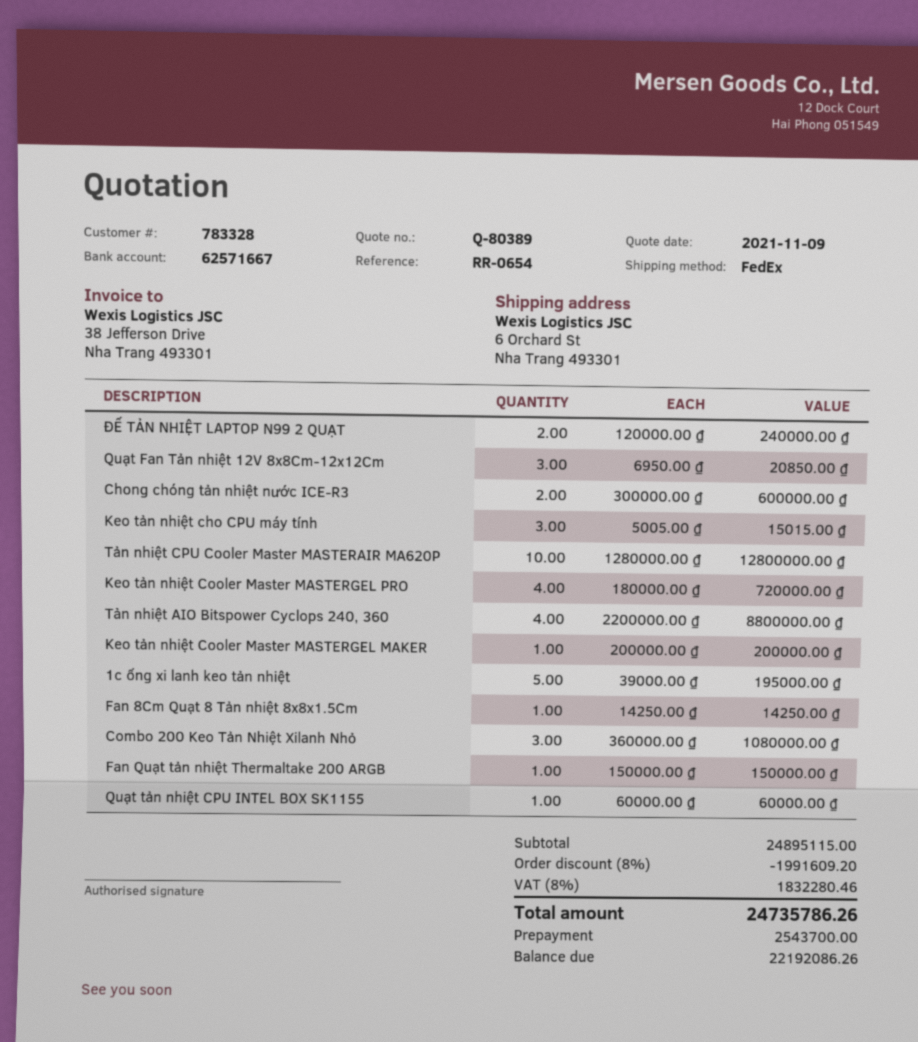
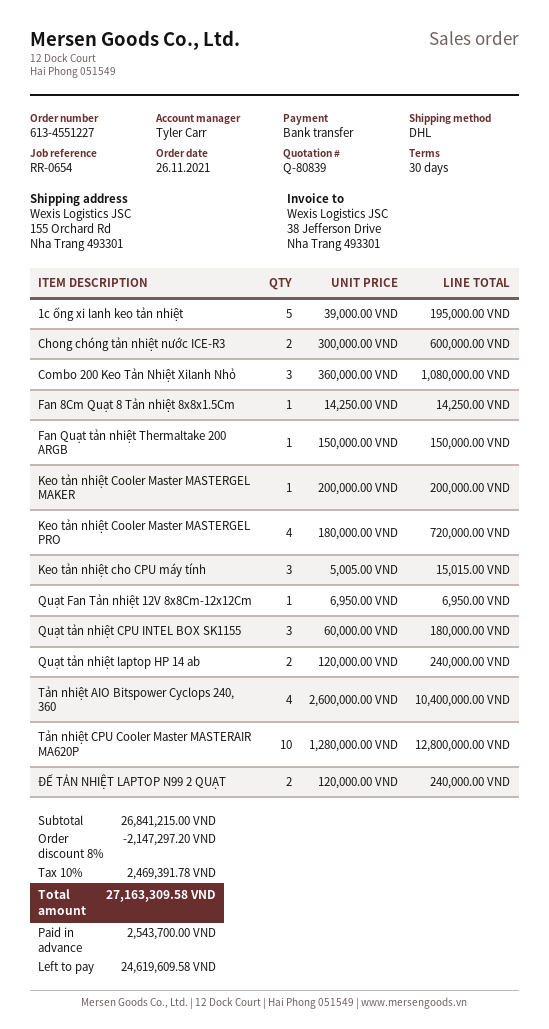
quote number: Q-80389 -> Q-80839
shipping method: FedEx -> DHL
ship to: 6 Orchard St, Nha Trang 493301 -> 155 Orchard Rd, Nha Trang 493301
Quạt Fan Tản nhiệt 12V 8x8Cm-12x12Cm: 3 x 6950.00 = 20850.00 -> 1 x 6950.00 = 6950.00
Tản nhiệt AIO Bitspower Cyclops 240, 360: 4 x 2200000.00 = 8800000.00 -> 4 x 2600000.00 = 10400000.00
Quạt tản nhiệt CPU INTEL BOX SK1155: 1 x 60000.00 = 60000.00 -> 3 x 60000.00 = 180000.00
Quạt tản nhiệt laptop HP 14 ab: none -> 2 x 120000.00 = 240000.00
subtotal: 24895115.00 -> 26841215.00
discount: 8% = 1991609.20 -> 8% = 2147297.20
tax: 8% = 1832280.46 -> 10% = 2469391.78
total: 24735786.26 -> 27163309.58
balance: 22192086.26 -> 24619609.58

